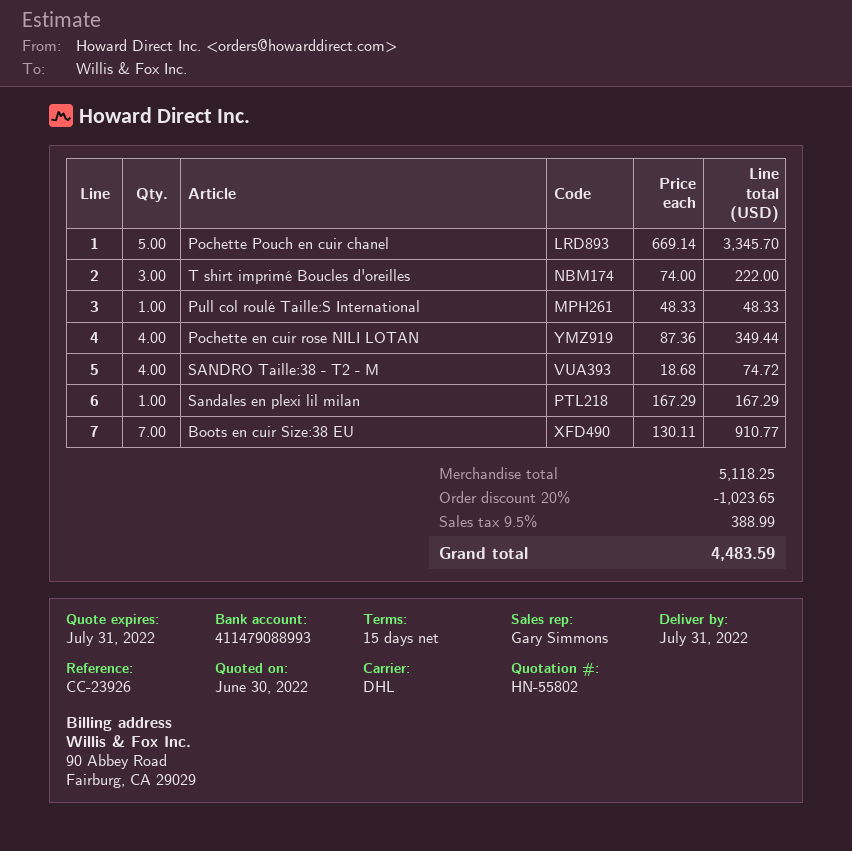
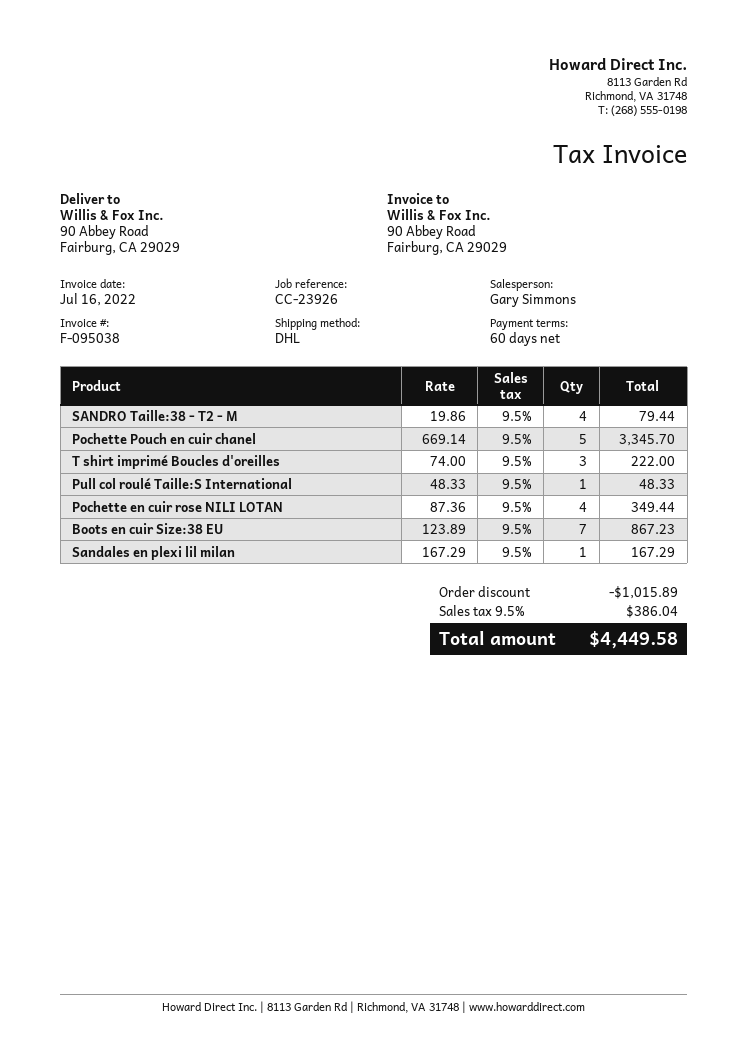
payment terms: 15 days -> 60 days
SANDRO Taille:38 - T2 - M: 4 x 18.68 = 74.72 -> 4 x 19.86 = 79.44
Boots en cuir Size:38 EU: 7 x 130.11 = 910.77 -> 7 x 123.89 = 867.23
discount: 1023.65 -> 1015.89
tax: 9.5% = 388.99 -> 9.5% = 386.04
total: 4483.59 -> 4449.58

